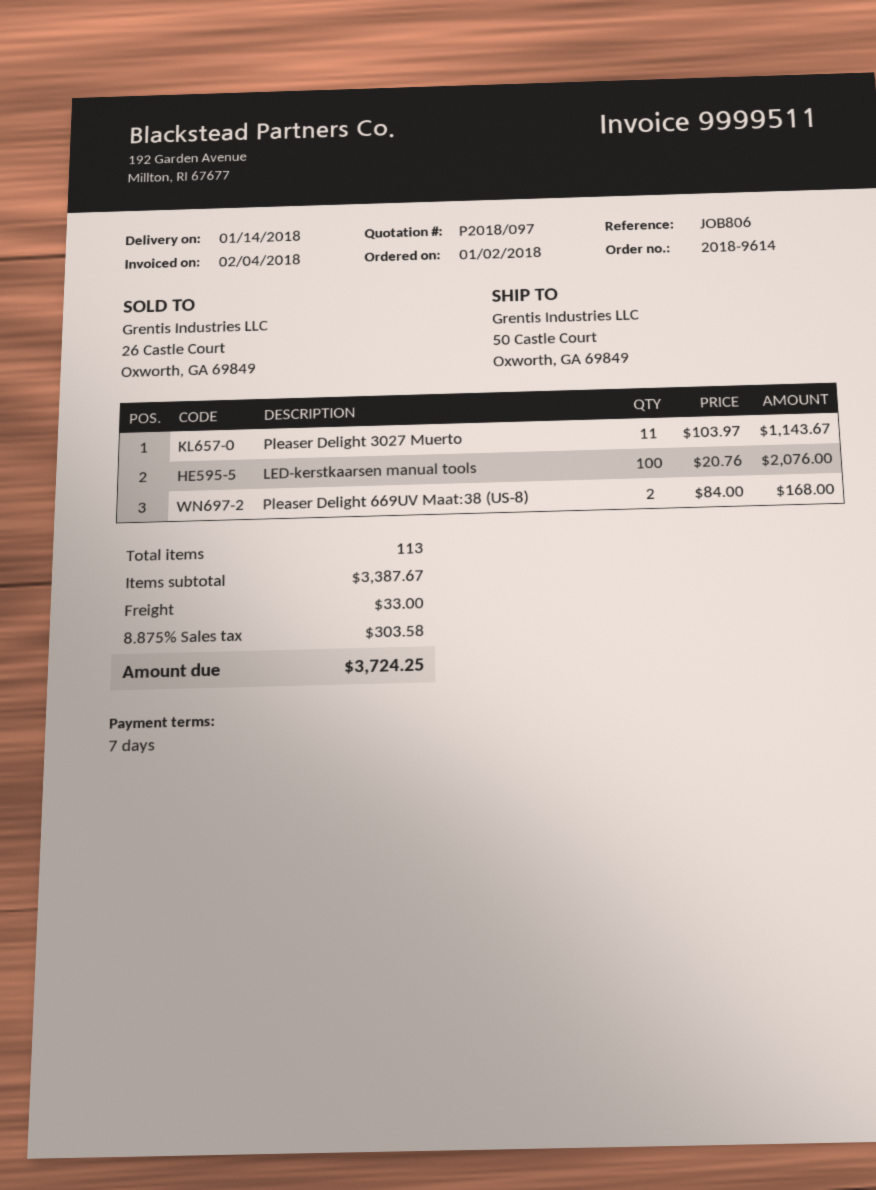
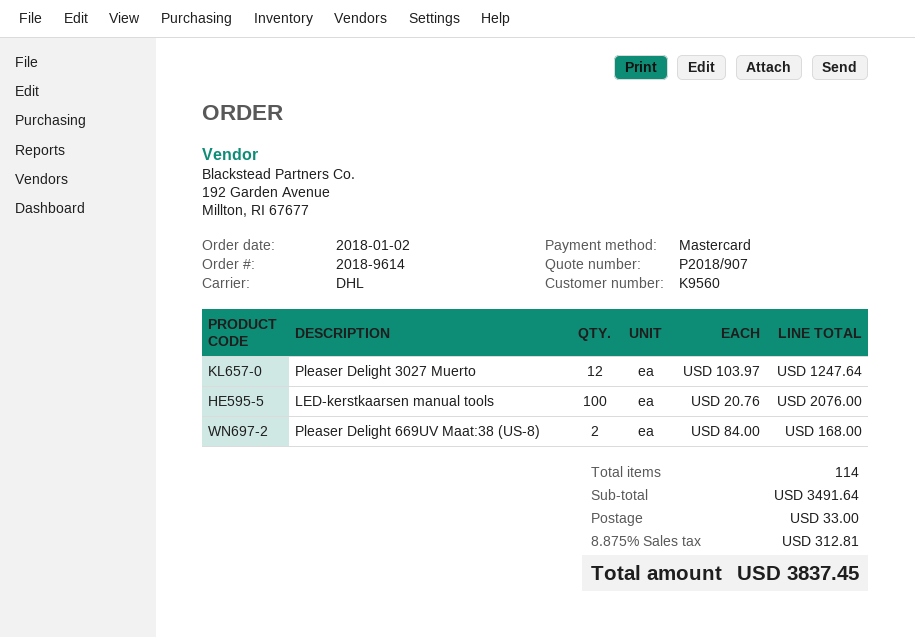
quote number: P2018/097 -> P2018/907
Pleaser Delight 3027 Muerto: 11 x 103.97 = 1143.67 -> 12 x 103.97 = 1247.64
total quantity: 113 -> 114
subtotal: 3387.67 -> 3491.64
tax: 8.875% = 303.58 -> 8.875% = 312.81
total: 3724.25 -> 3837.45

